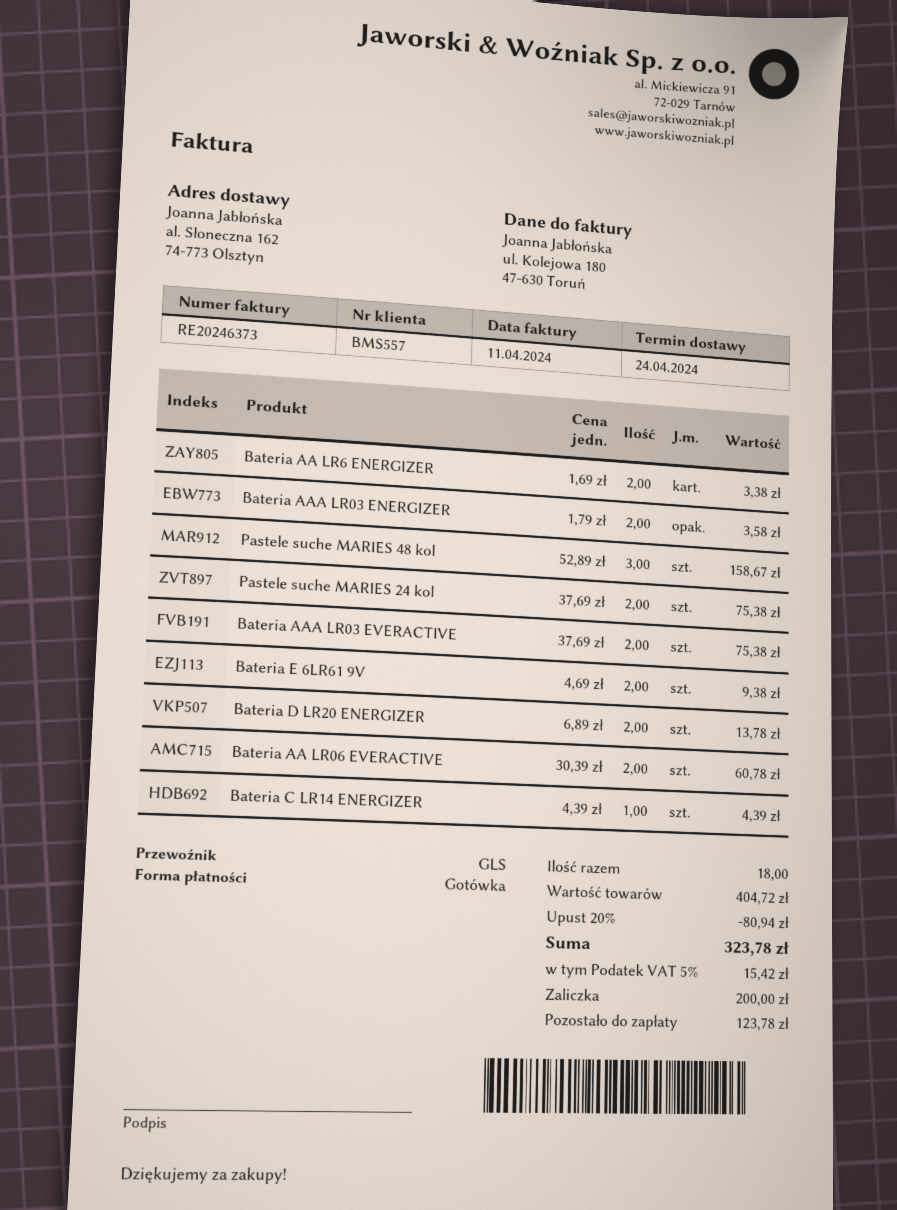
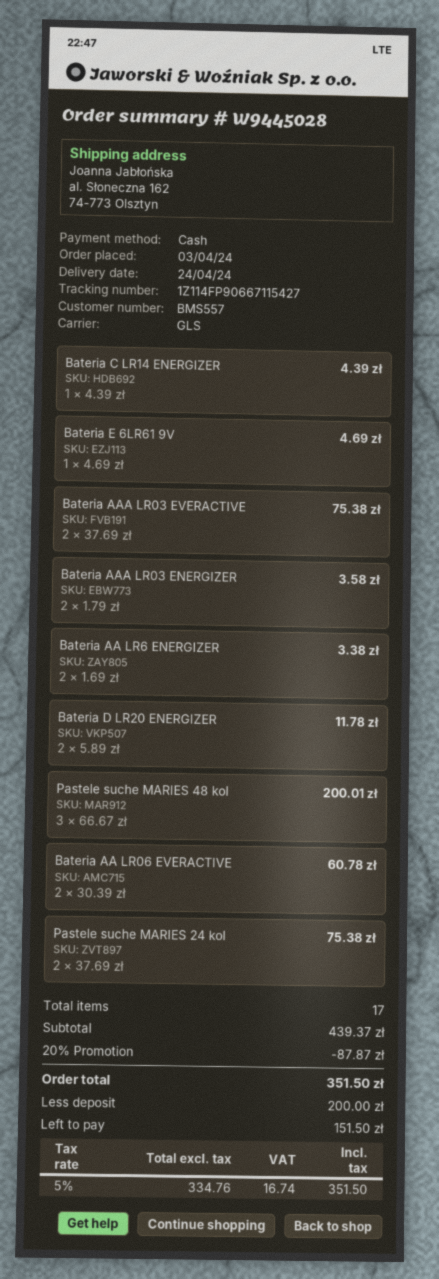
Pastele suche MARIES 48 kol: 3 x 52.89 = 158.67 -> 3 x 66.67 = 200.01
Bateria E 6LR61 9V: 2 x 4.69 = 9.38 -> 1 x 4.69 = 4.69
Bateria D LR20 ENERGIZER: 2 x 6.89 = 13.78 -> 2 x 5.89 = 11.78
total quantity: 18 -> 17
subtotal: 404.72 -> 439.37
discount: 20% = 80.94 -> 20% = 87.87
tax: 5% = 15.42 -> 5% = 16.74
total: 323.78 -> 351.50
balance: 123.78 -> 151.50

